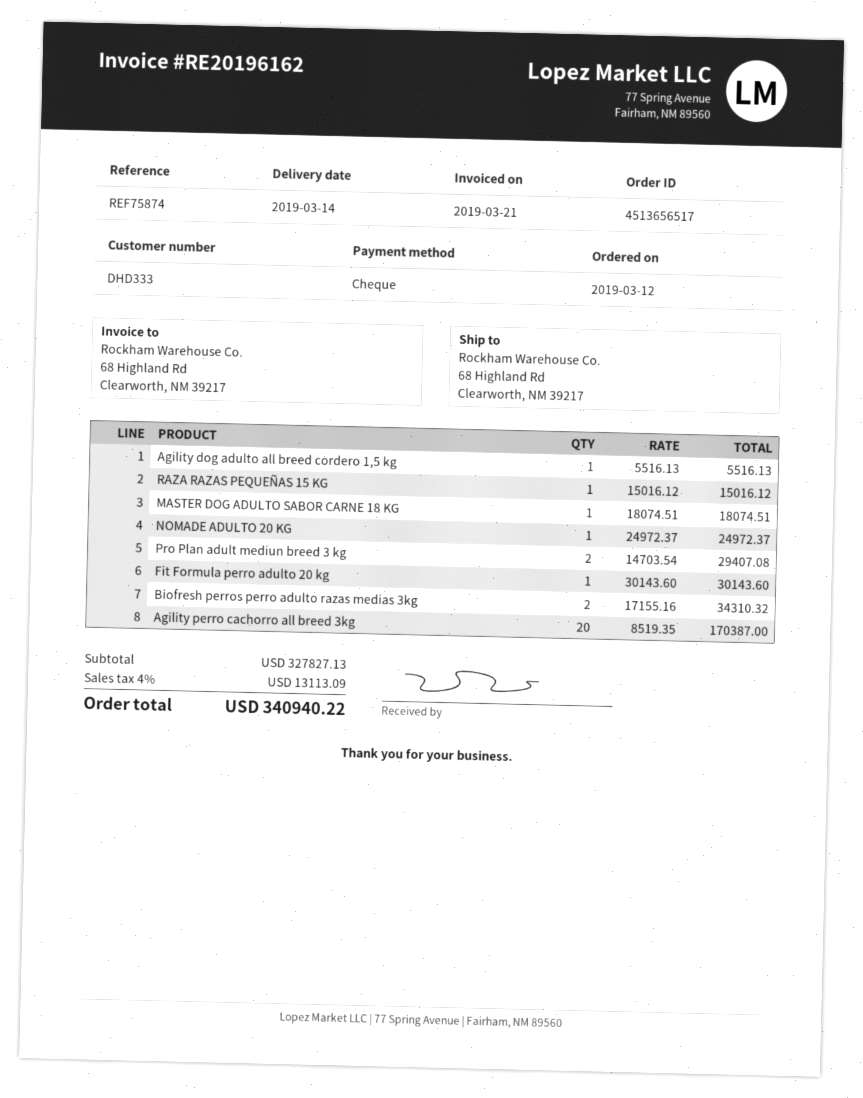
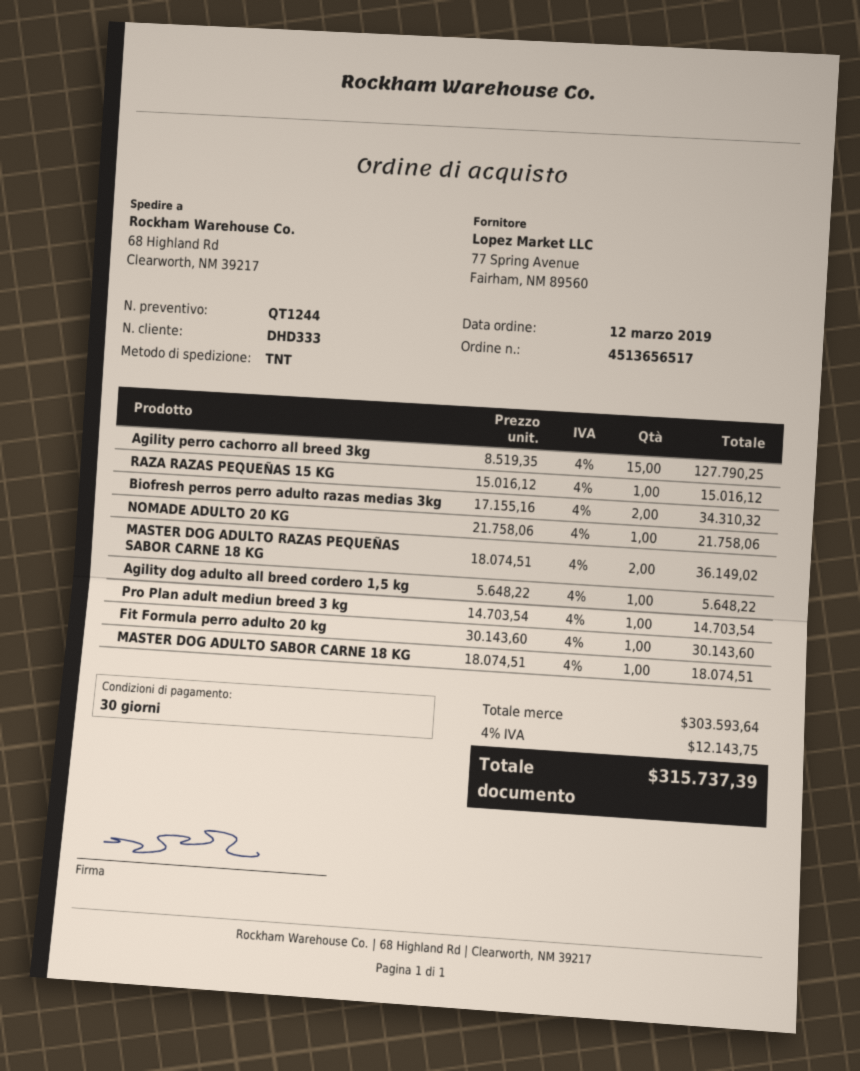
Agility dog adulto all breed cordero 1,5 kg: 1 x 5516.13 = 5516.13 -> 1 x 5648.22 = 5648.22
NOMADE ADULTO 20 KG: 1 x 24972.37 = 24972.37 -> 1 x 21758.06 = 21758.06
Pro Plan adult mediun breed 3 kg: 2 x 14703.54 = 29407.08 -> 1 x 14703.54 = 14703.54
Agility perro cachorro all breed 3kg: 20 x 8519.35 = 170387.00 -> 15 x 8519.35 = 127790.25
MASTER DOG ADULTO RAZAS PEQUEÑAS SABOR CARNE 18 KG: none -> 2 x 18074.51 = 36149.02
subtotal: 327827.13 -> 303593.64
tax: 4% = 13113.09 -> 4% = 12143.75
total: 340940.22 -> 315737.39

